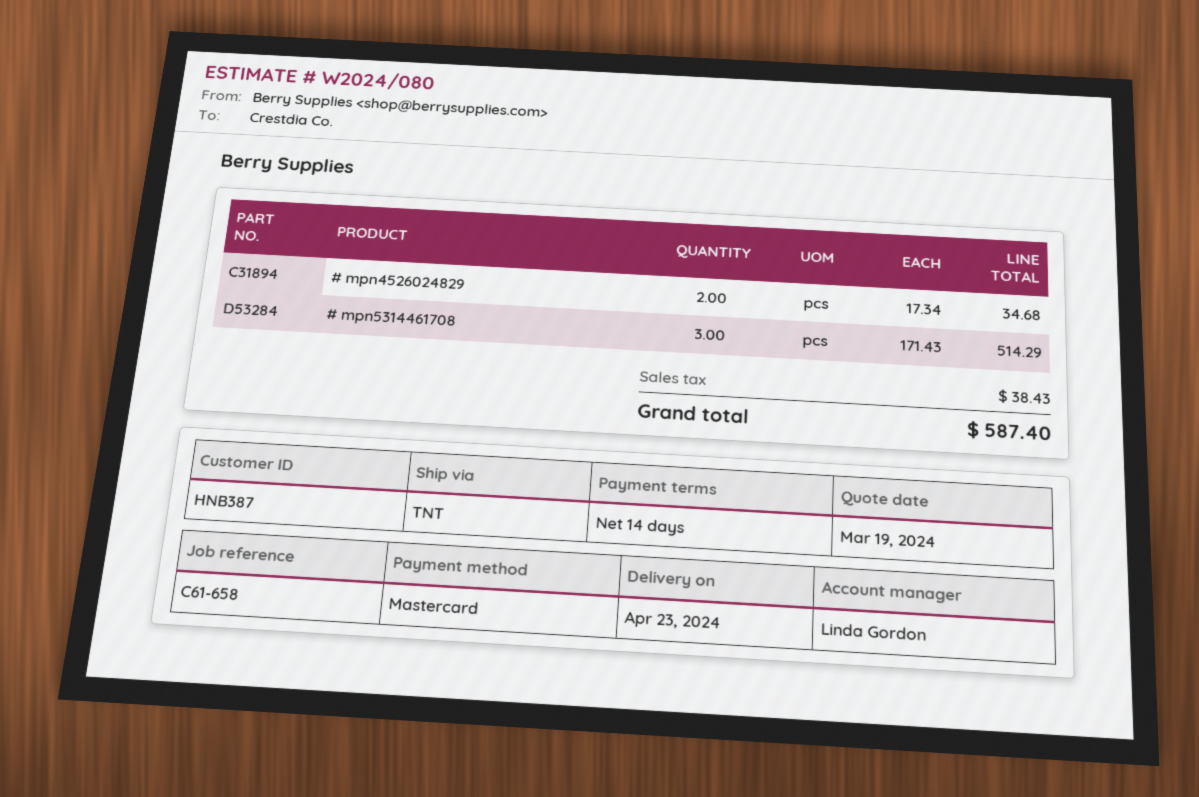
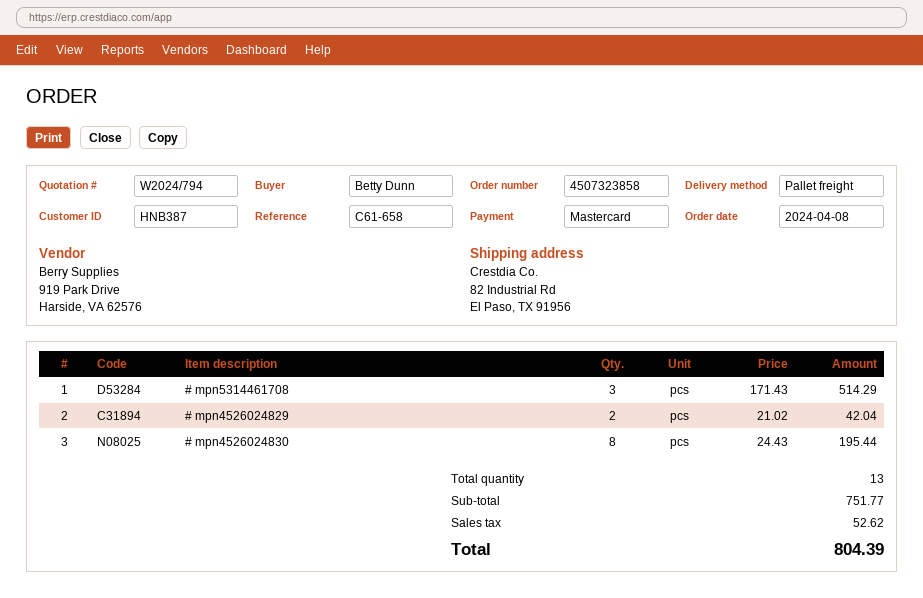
quote number: W2024/080 -> W2024/794
shipping method: TNT -> pallet freight
# mpn4526024829: 2 x 17.34 = 34.68 -> 2 x 21.02 = 42.04
# mpn4526024830: none -> 8 x 24.43 = 195.44
tax: 38.43 -> 52.62
total: 587.40 -> 804.39

